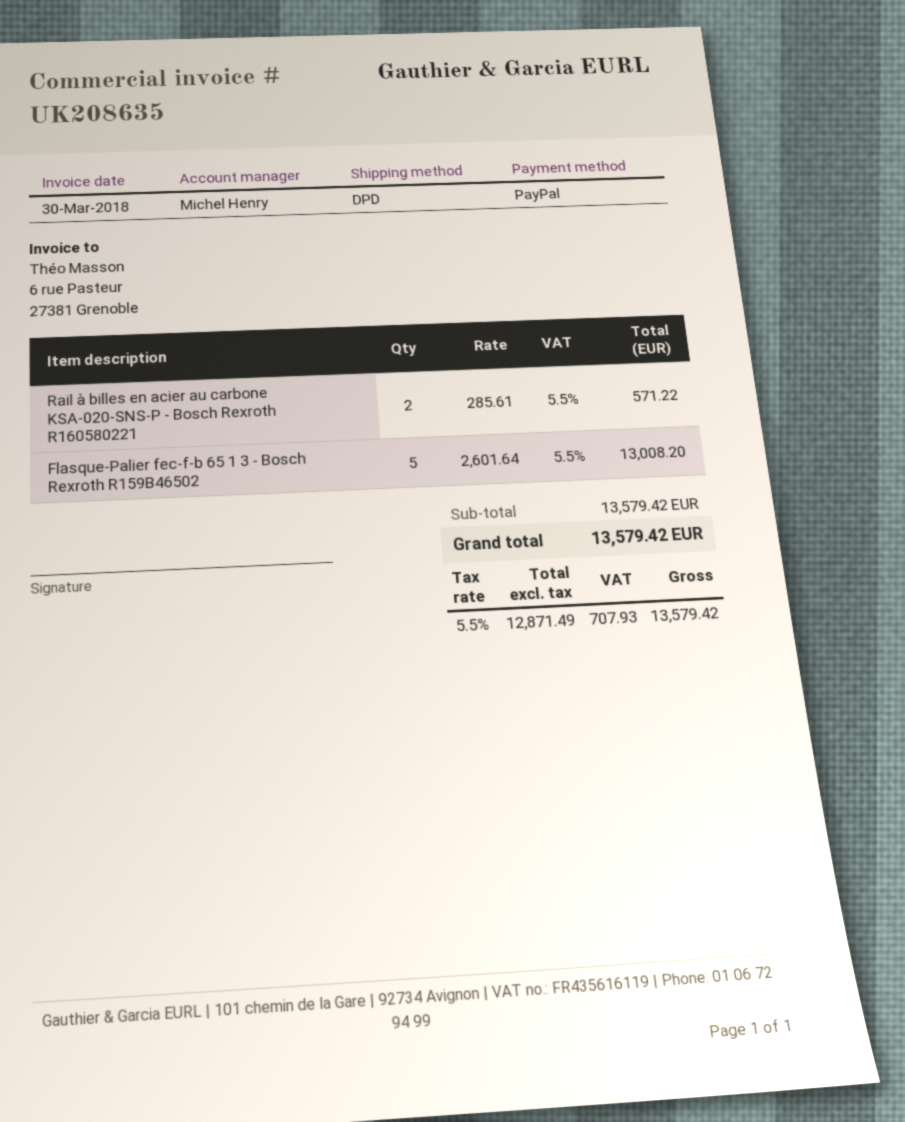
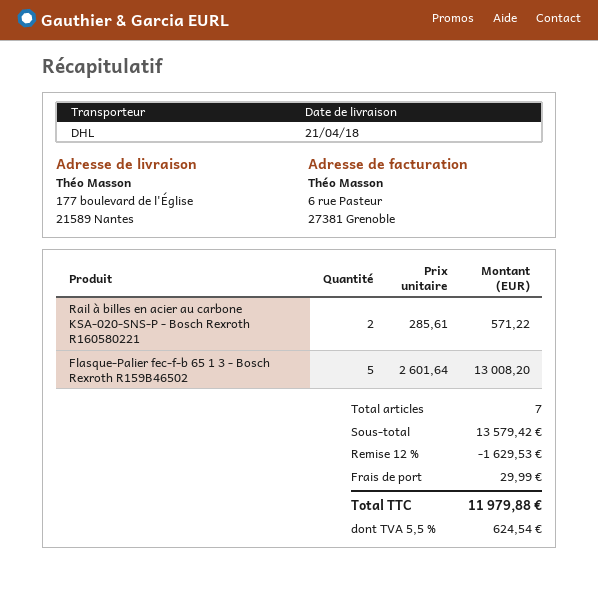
shipping method: DPD -> DHL
discount: none -> 12% = 1629.53
shipping: none -> 29.99
tax: 5.5% = 707.93 -> 5.5% = 624.54
total: 13579.42 -> 11979.88

